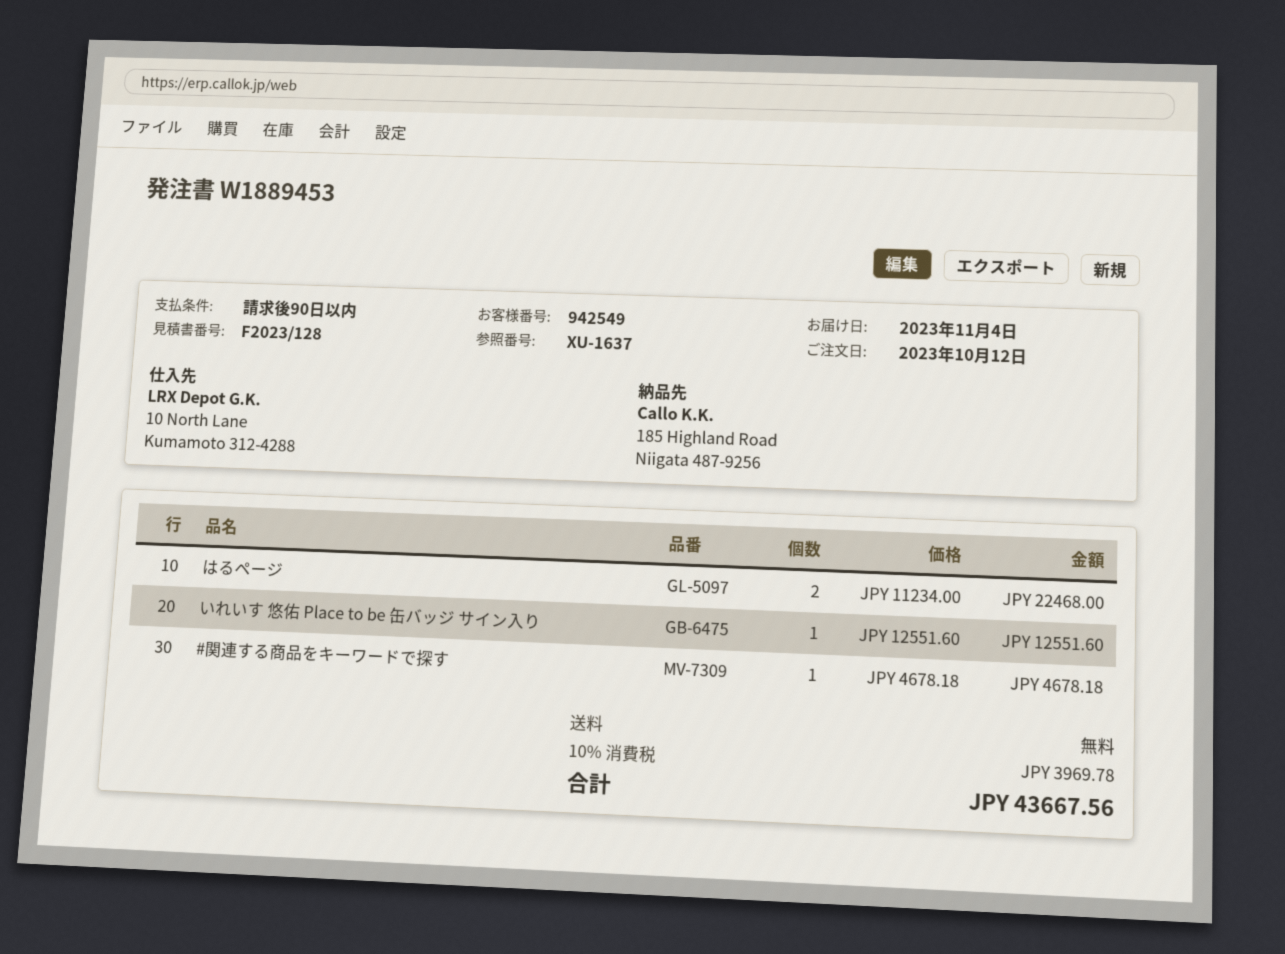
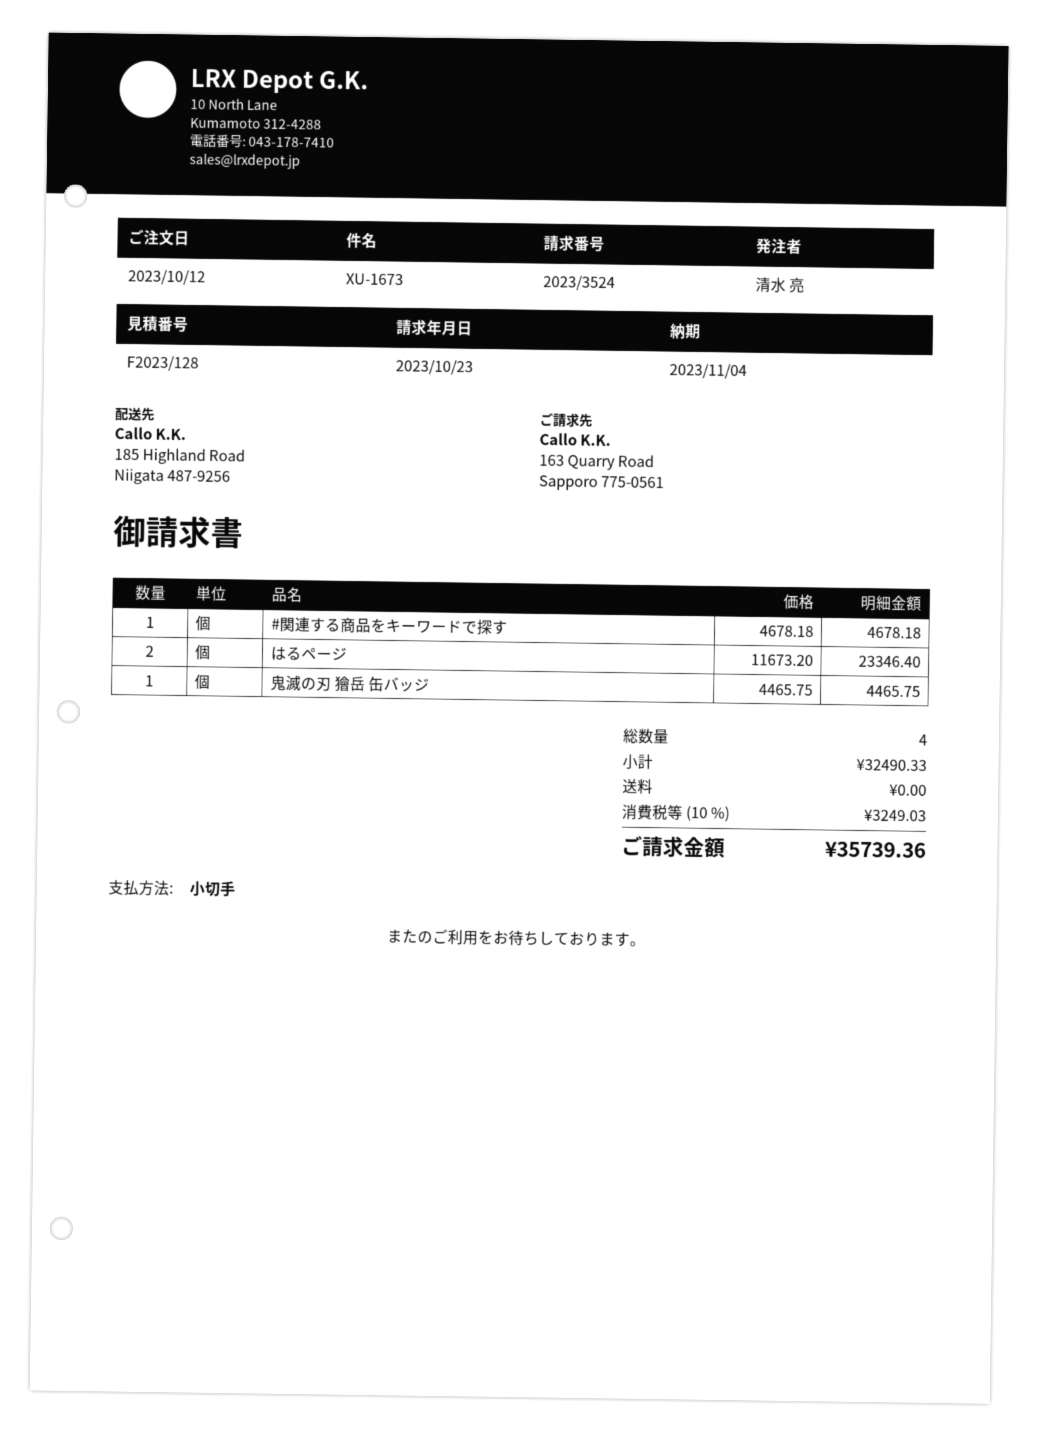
reference: XU-1637 -> XU-1673
はるページ: 2 x 11234.00 = 22468.00 -> 2 x 11673.20 = 23346.40
いれいす 悠佑 Place to be 缶バッジ サイン入り: 1 x 12551.60 = 12551.60 -> none
鬼滅の刃 獪岳 缶バッジ: none -> 1 x 4465.75 = 4465.75
tax: 10% = 3969.78 -> 10% = 3249.03
total: 43667.56 -> 35739.36

